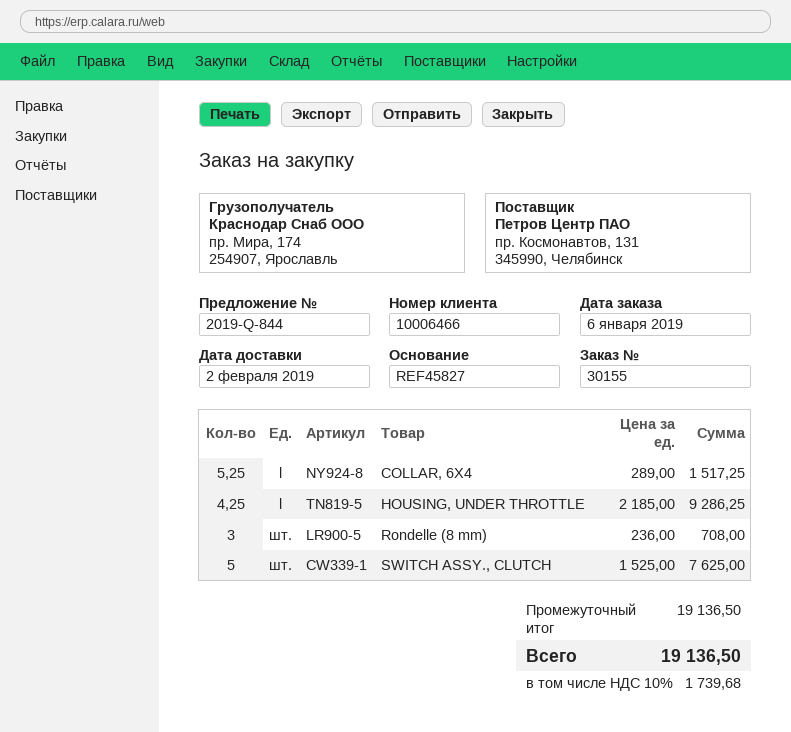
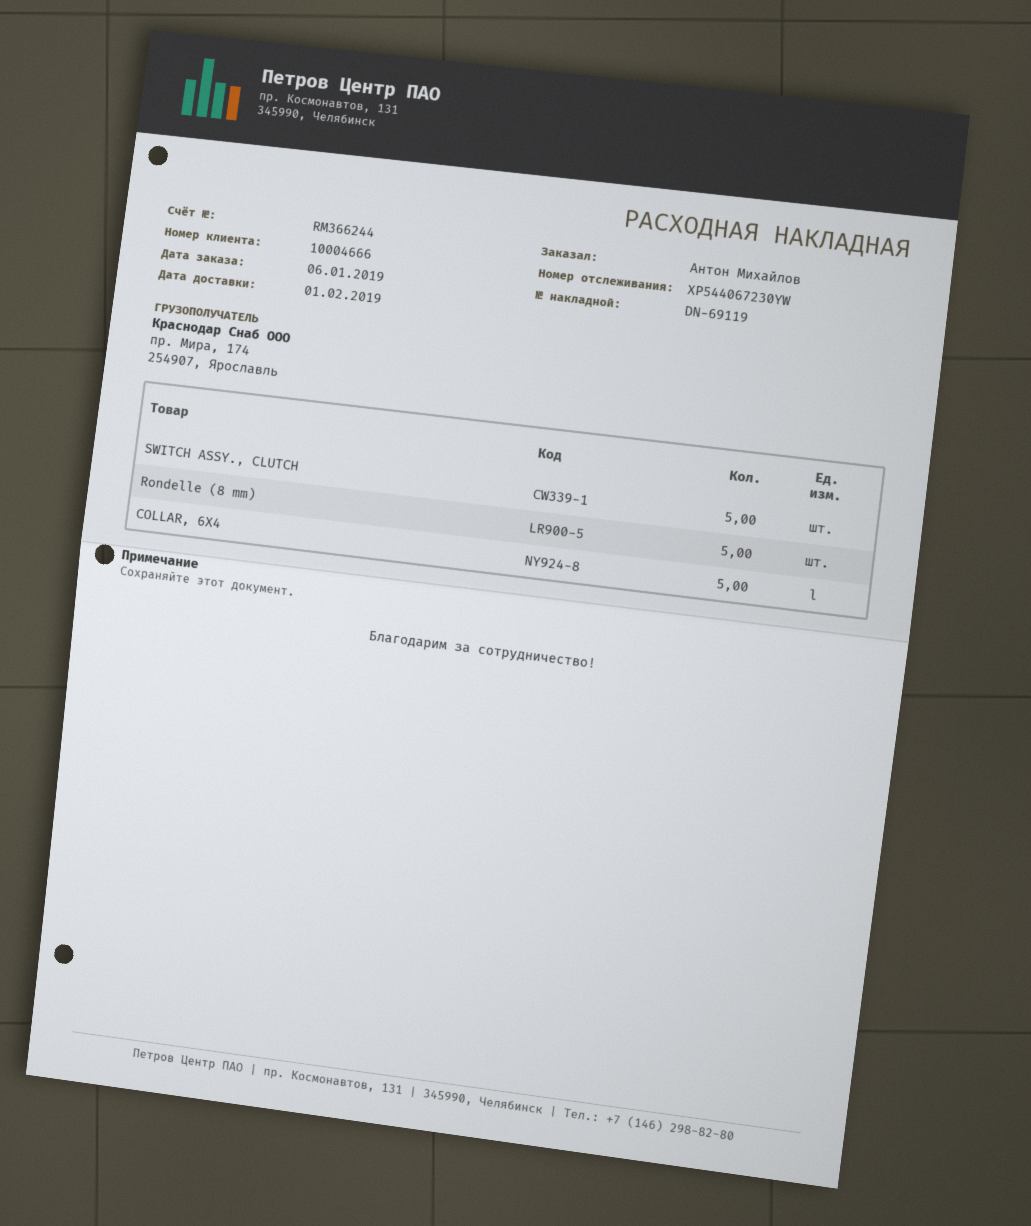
delivery date: 2019-02-02 -> 2019-02-01
customer number: 10006466 -> 10004666
COLLAR, 6X4: 5.25 -> 5
HOUSING, UNDER THROTTLE: 4.25 -> none
Rondelle (8 mm): 3 -> 5

